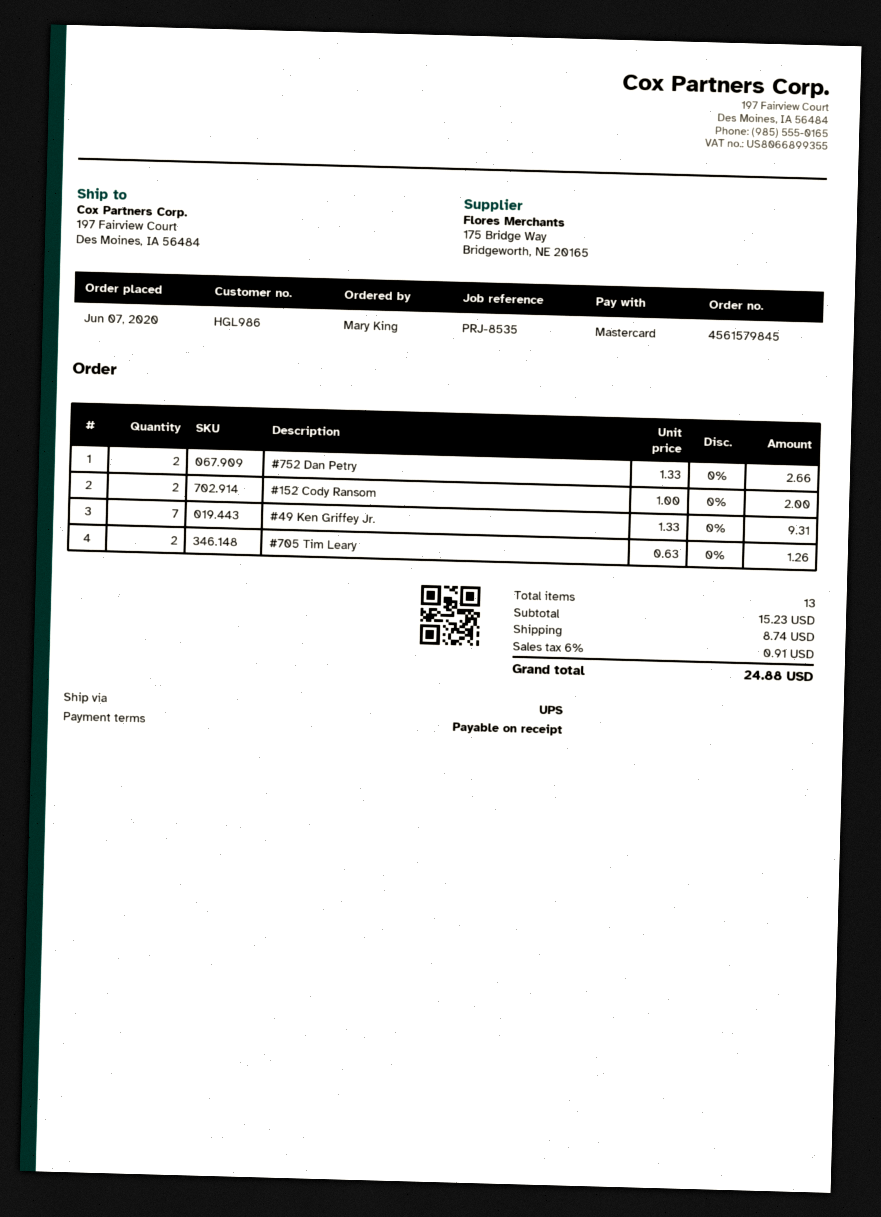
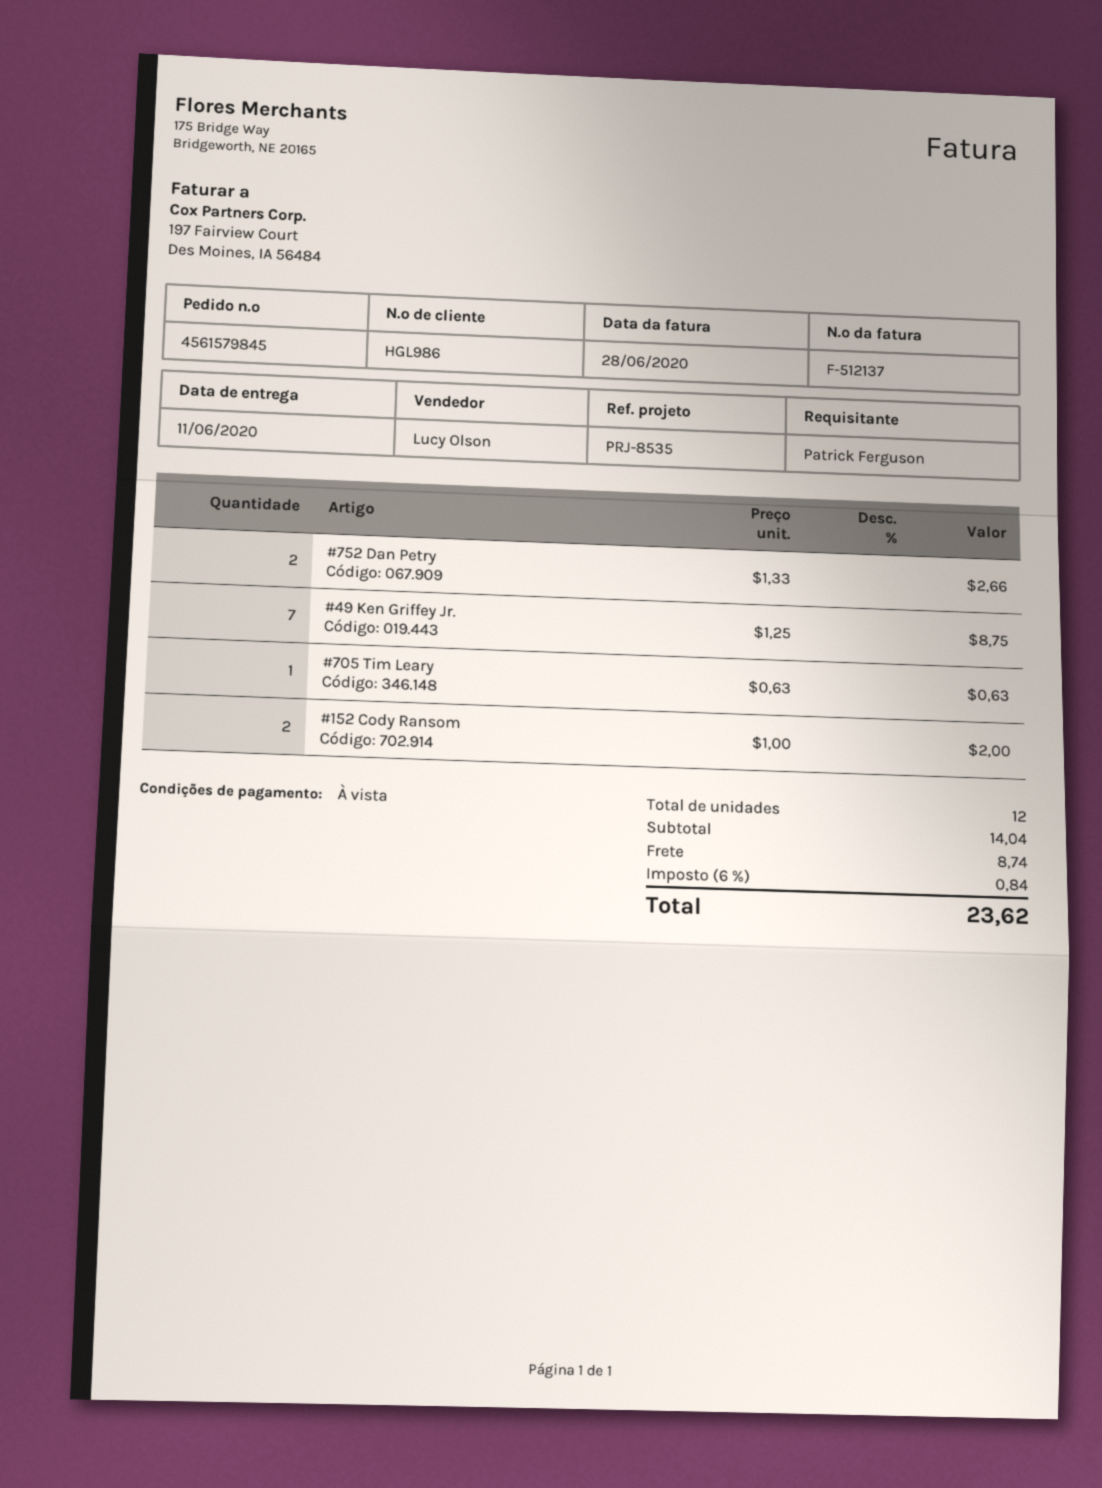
ordered by: Mary King -> Patrick Ferguson
#49 Ken Griffey Jr.: 7 x 1.33 = 9.31 -> 7 x 1.25 = 8.75
#705 Tim Leary: 2 x 0.63 = 1.26 -> 1 x 0.63 = 0.63
total quantity: 13 -> 12
subtotal: 15.23 -> 14.04
tax: 6% = 0.91 -> 6% = 0.84
total: 24.88 -> 23.62

